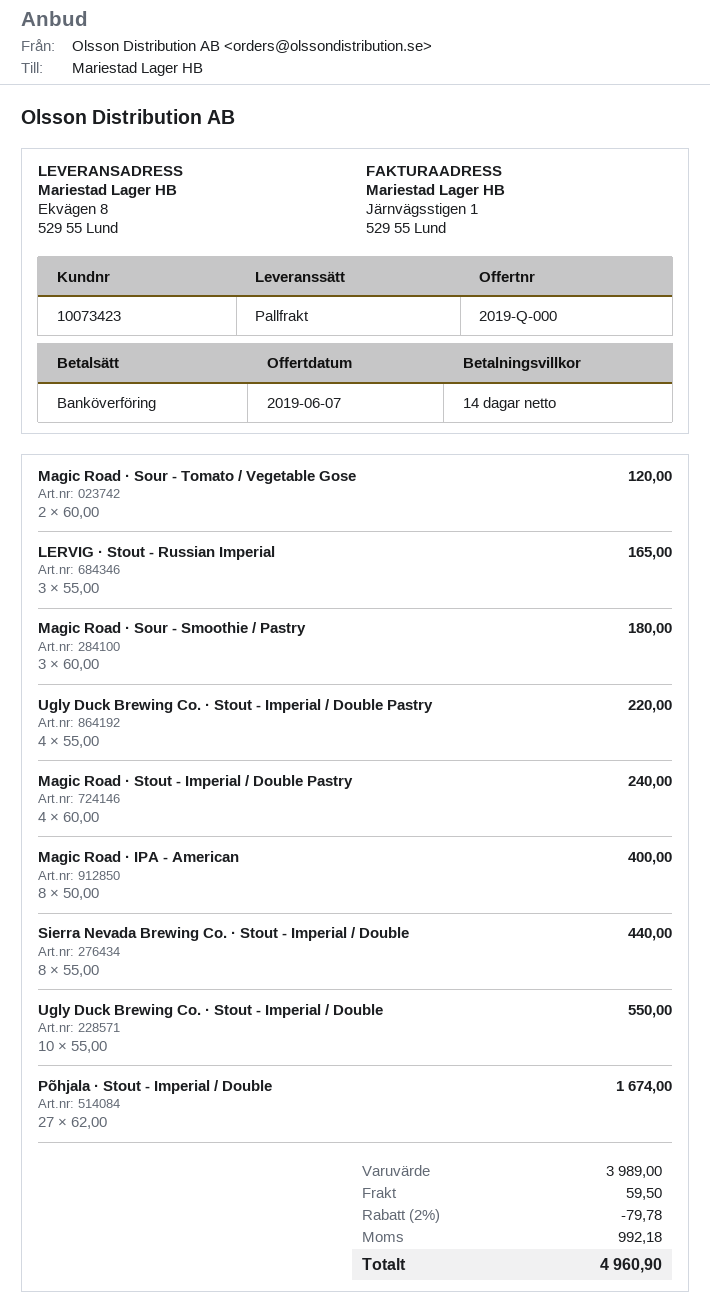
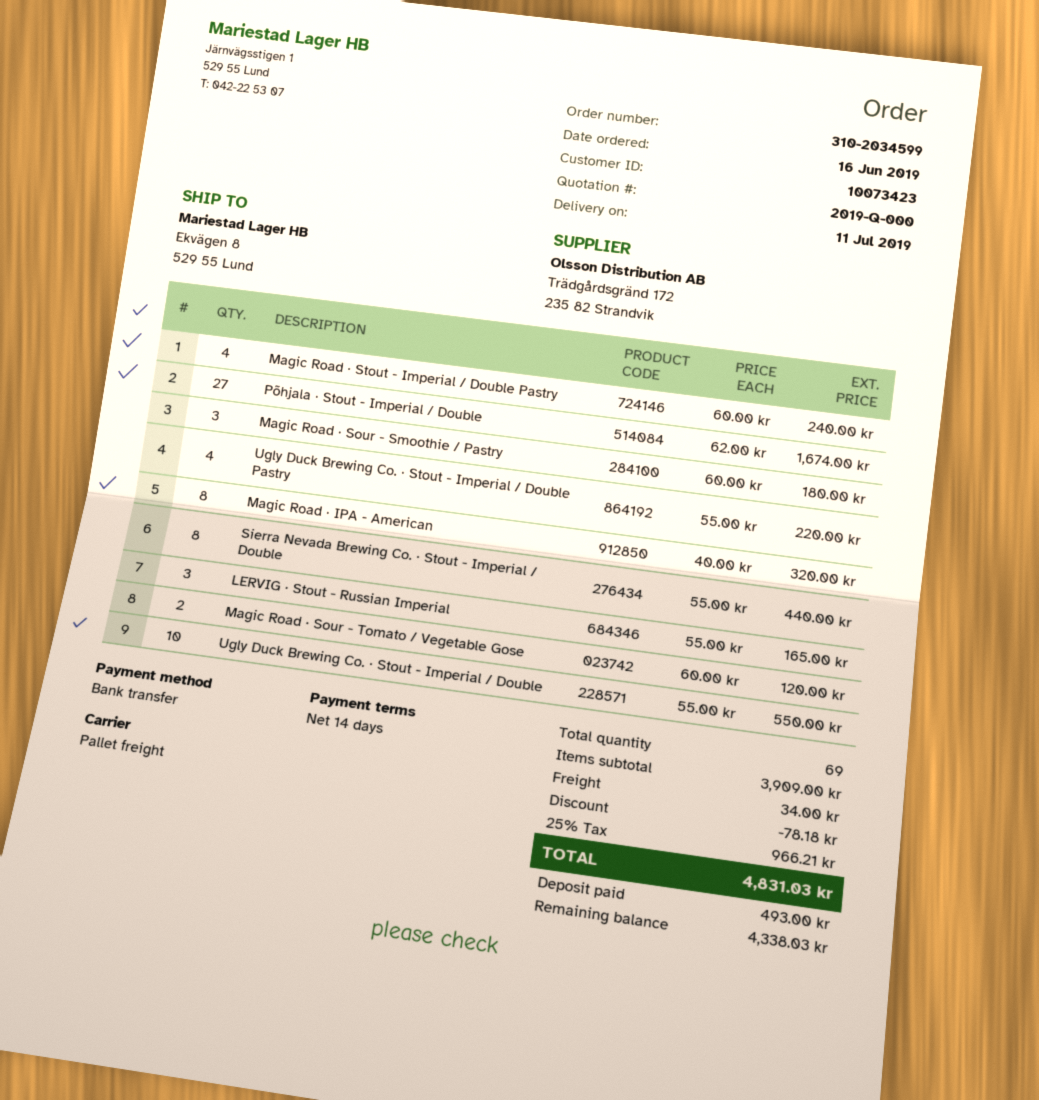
Magic Road · IPA - American: 8 x 50.00 = 400.00 -> 8 x 40.00 = 320.00
subtotal: 3989.00 -> 3909.00
discount: 79.78 -> 78.18
shipping: 59.50 -> 34.00
tax: 992.18 -> 966.21
total: 4960.90 -> 4831.03

